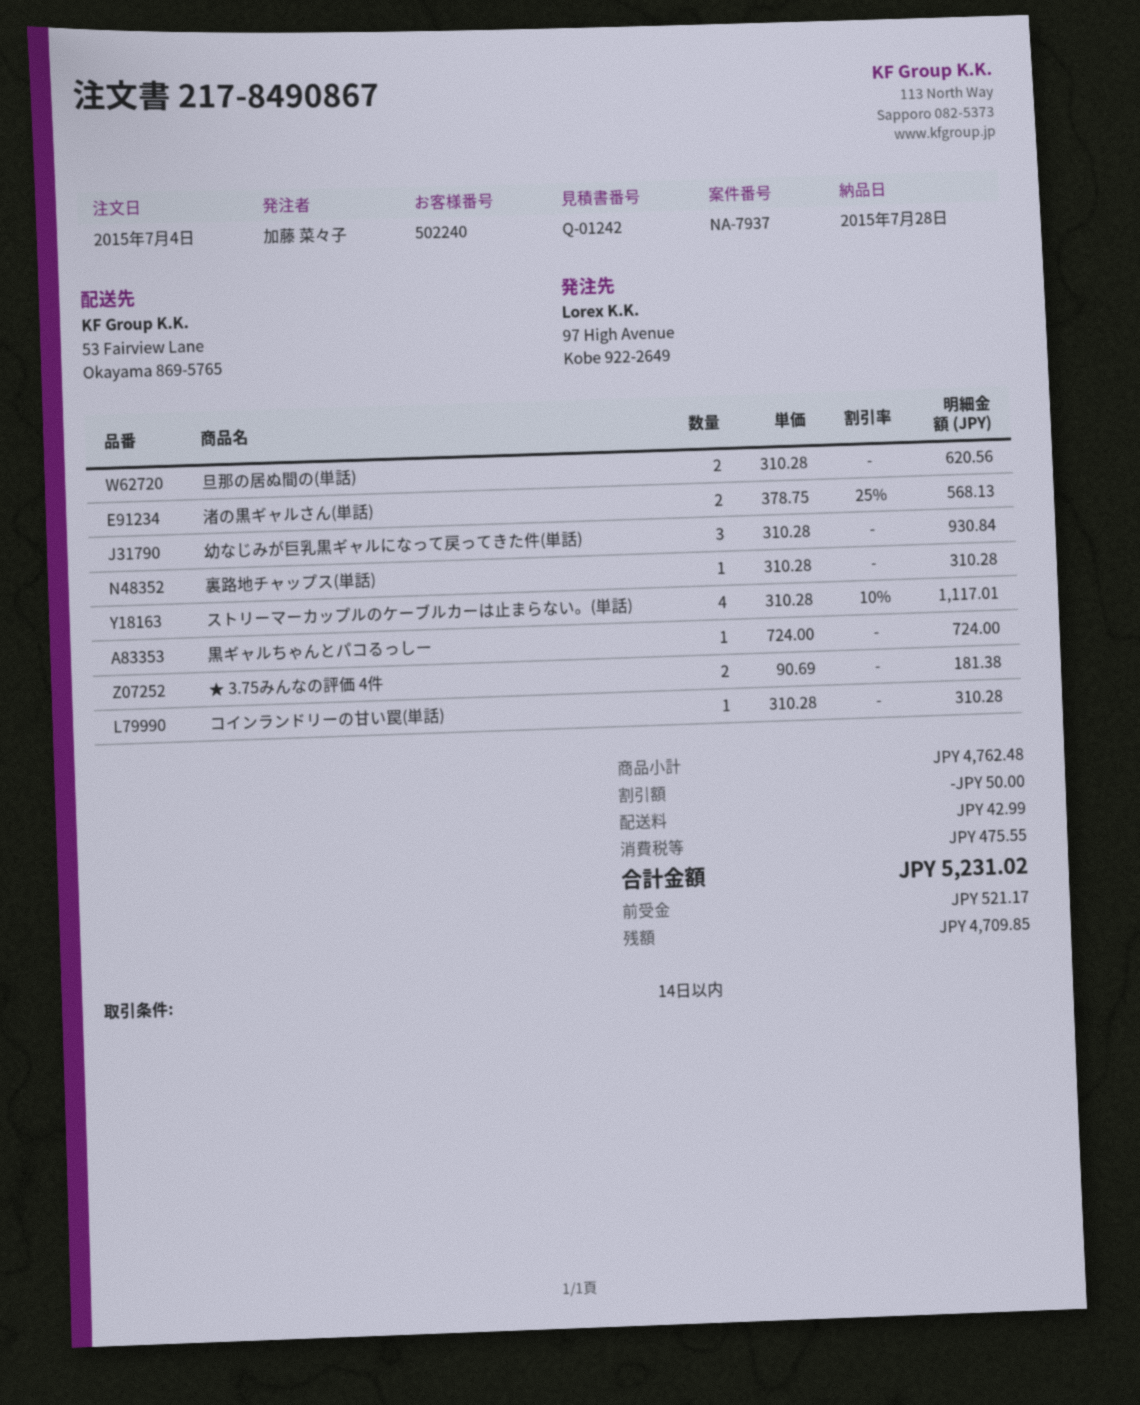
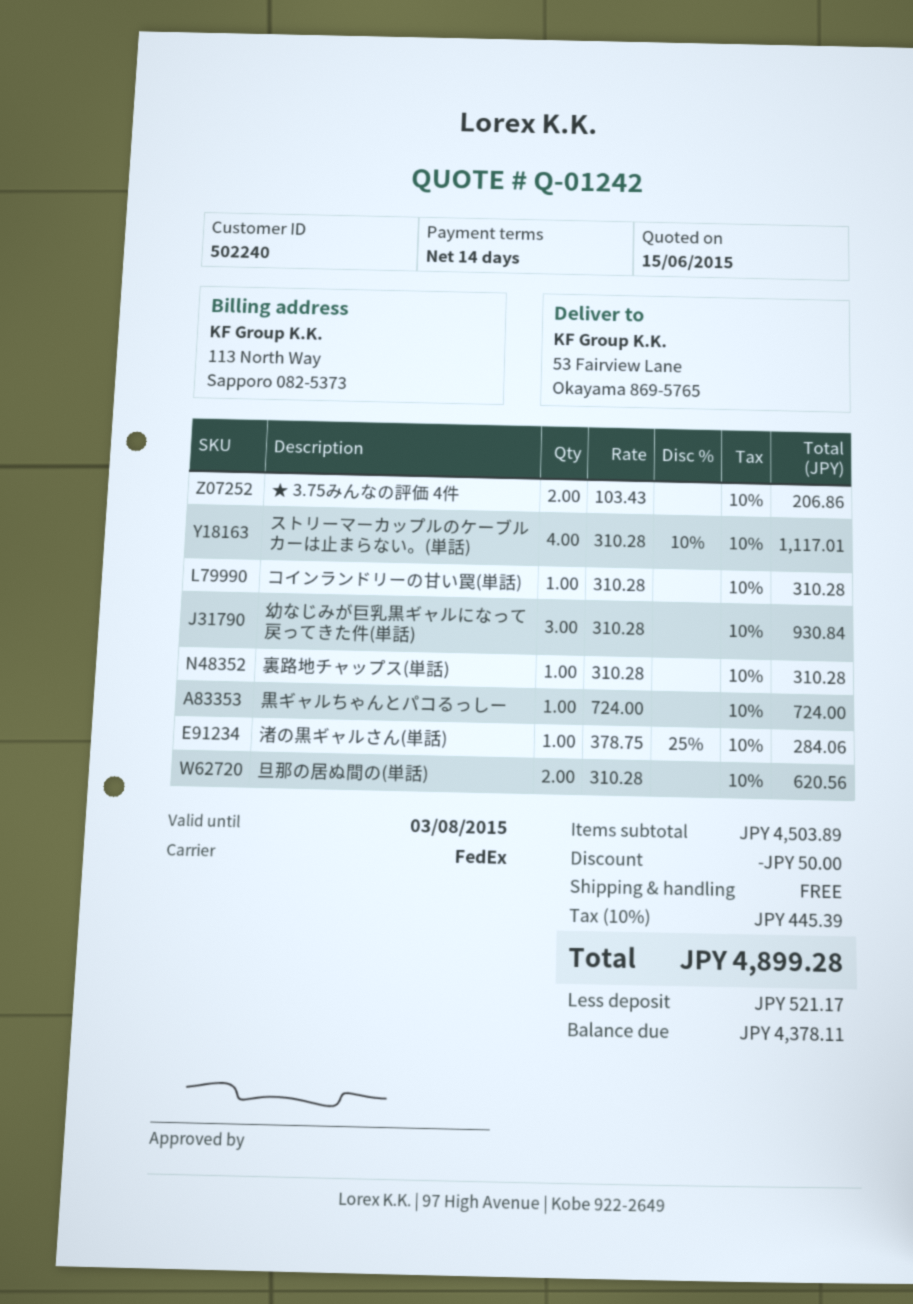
渚の黒ギャルさん(単話): 2 x 378.75 - 25% = 568.13 -> 1 x 378.75 - 25% = 284.06
★ 3.75みんなの評価 4件: 2 x 90.69 = 181.38 -> 2 x 103.43 = 206.86
subtotal: 4762.48 -> 4503.89
shipping: 42.99 -> 0.00
tax: 475.55 -> 445.39
total: 5231.02 -> 4899.28
balance: 4709.85 -> 4378.11

